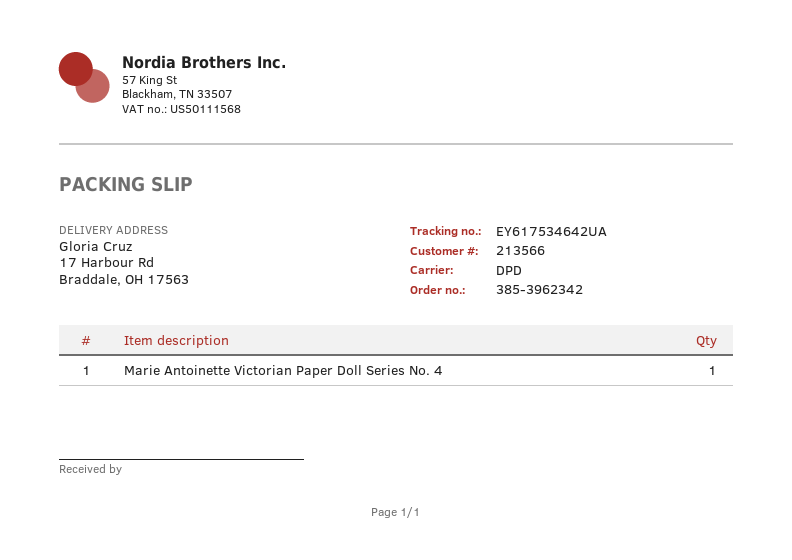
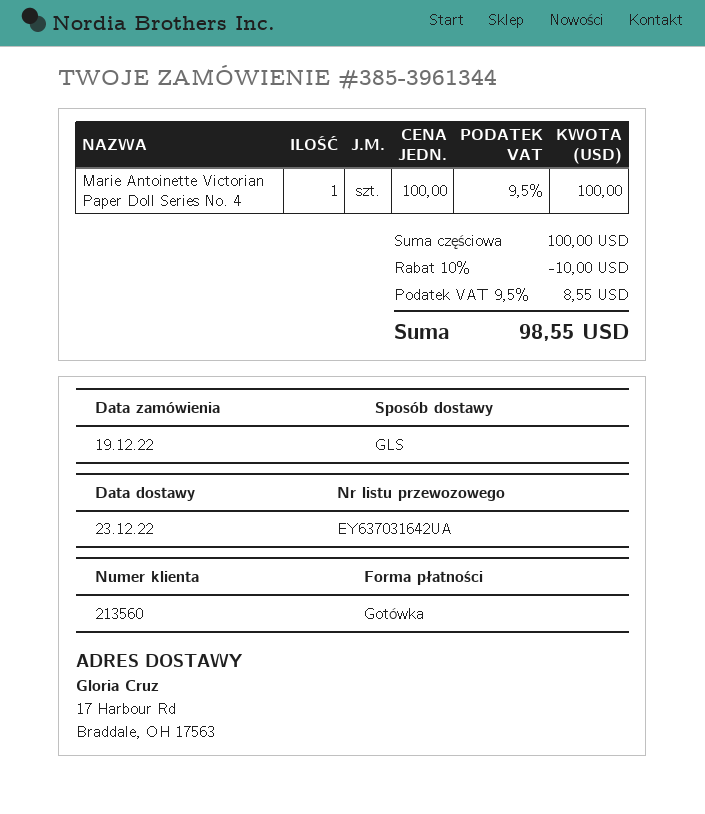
order number: 385-3962342 -> 385-3961344
customer number: 213566 -> 213560
shipping method: DPD -> GLS
tracking number: EY617534642UA -> EY637031642UA

